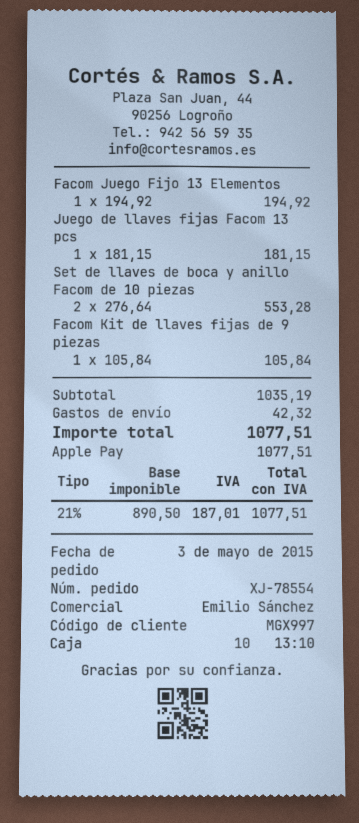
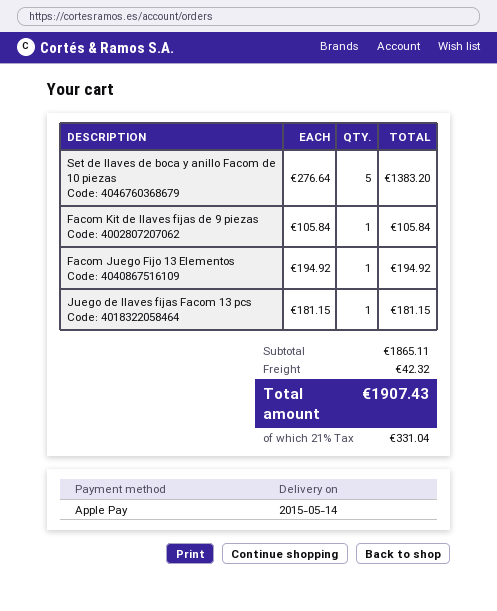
Set de llaves de boca y anillo Facom de 10 piezas: 2 x 276.64 = 553.28 -> 5 x 276.64 = 1383.20
subtotal: 1035.19 -> 1865.11
tax: 21% = 187.01 -> 21% = 331.04
total: 1077.51 -> 1907.43

